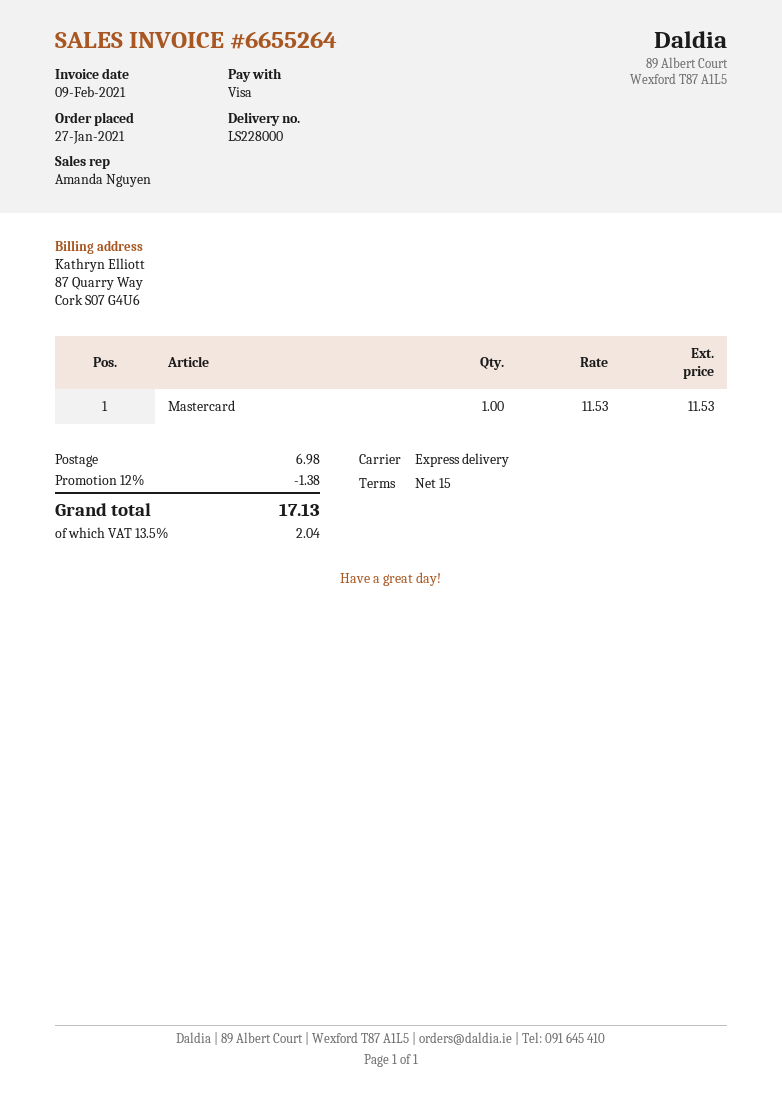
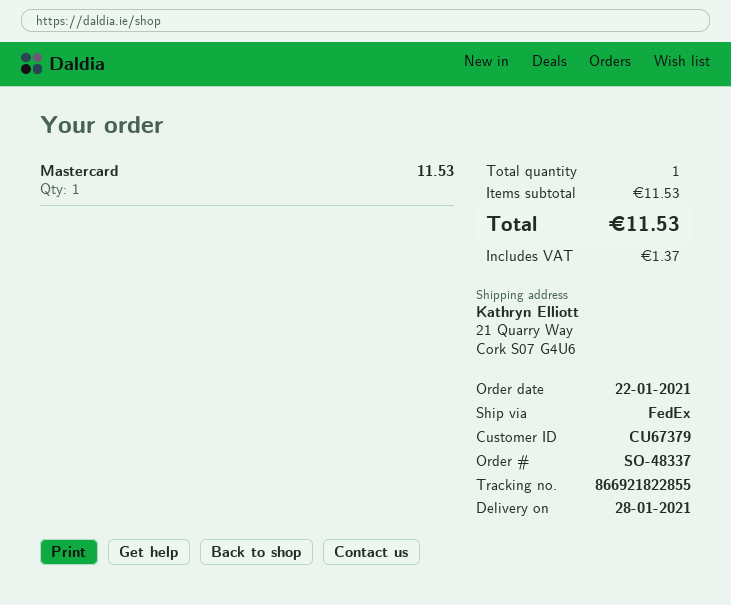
order date: 2021-01-27 -> 2021-01-22
shipping method: express -> FedEx
discount: 12% = 1.38 -> none
shipping: 6.98 -> none
tax: 2.04 -> 1.37
total: 17.13 -> 11.53

